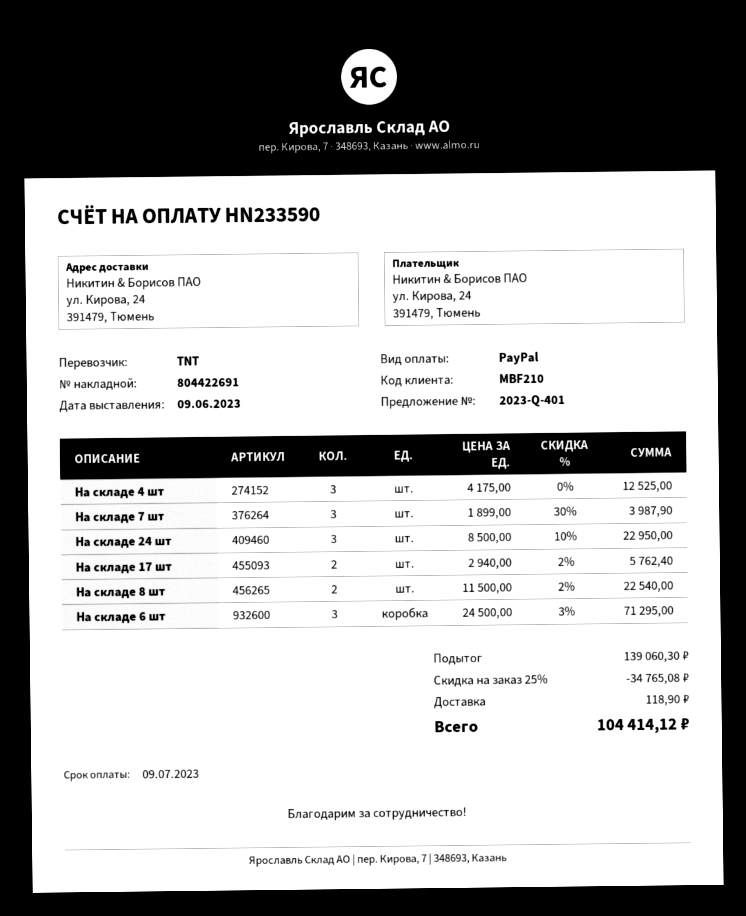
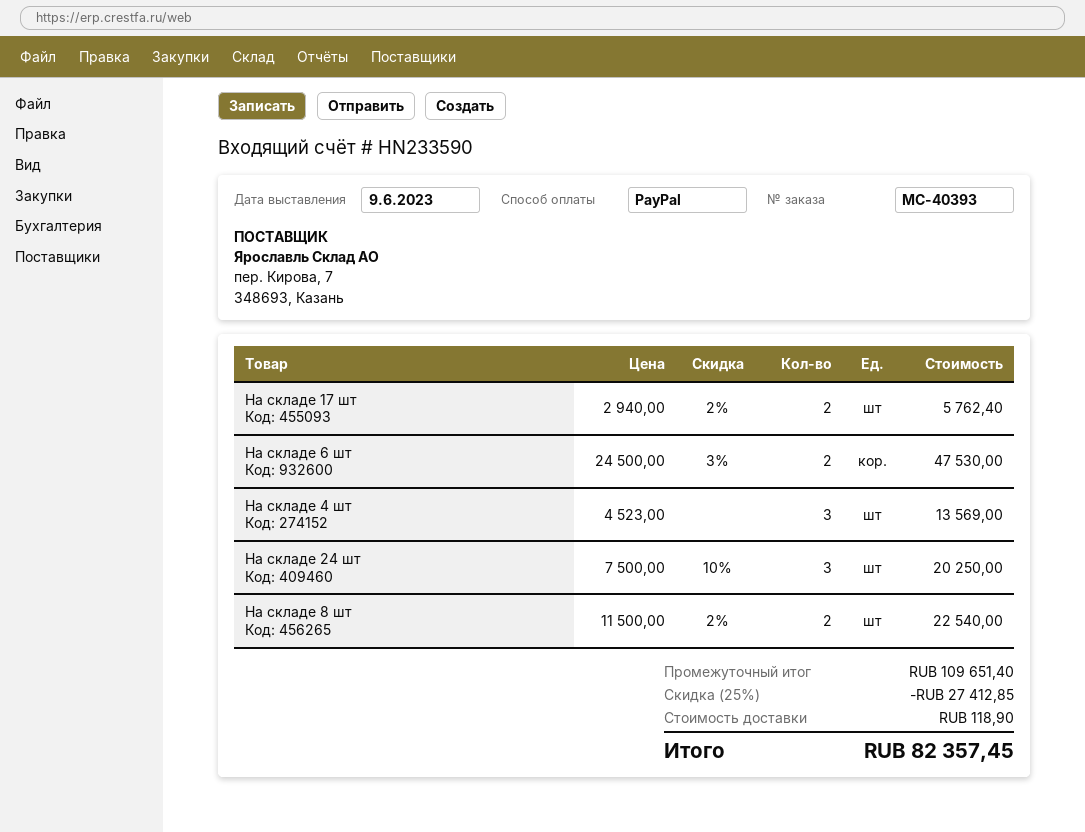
На складе 4 шт: 3 x 4175.00 = 12525.00 -> 3 x 4523.00 = 13569.00
На складе 7 шт: 3 x 1899.00 - 30% = 3987.90 -> none
На складе 24 шт: 3 x 8500.00 - 10% = 22950.00 -> 3 x 7500.00 - 10% = 20250.00
На складе 6 шт: 3 x 24500.00 - 3% = 71295.00 -> 2 x 24500.00 - 3% = 47530.00
subtotal: 139060.30 -> 109651.40
discount: 25% = 34765.08 -> 25% = 27412.85
total: 104414.12 -> 82357.45

